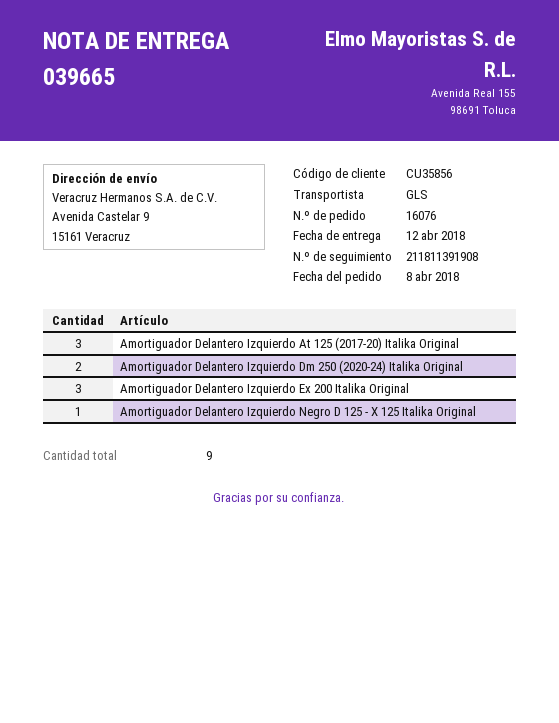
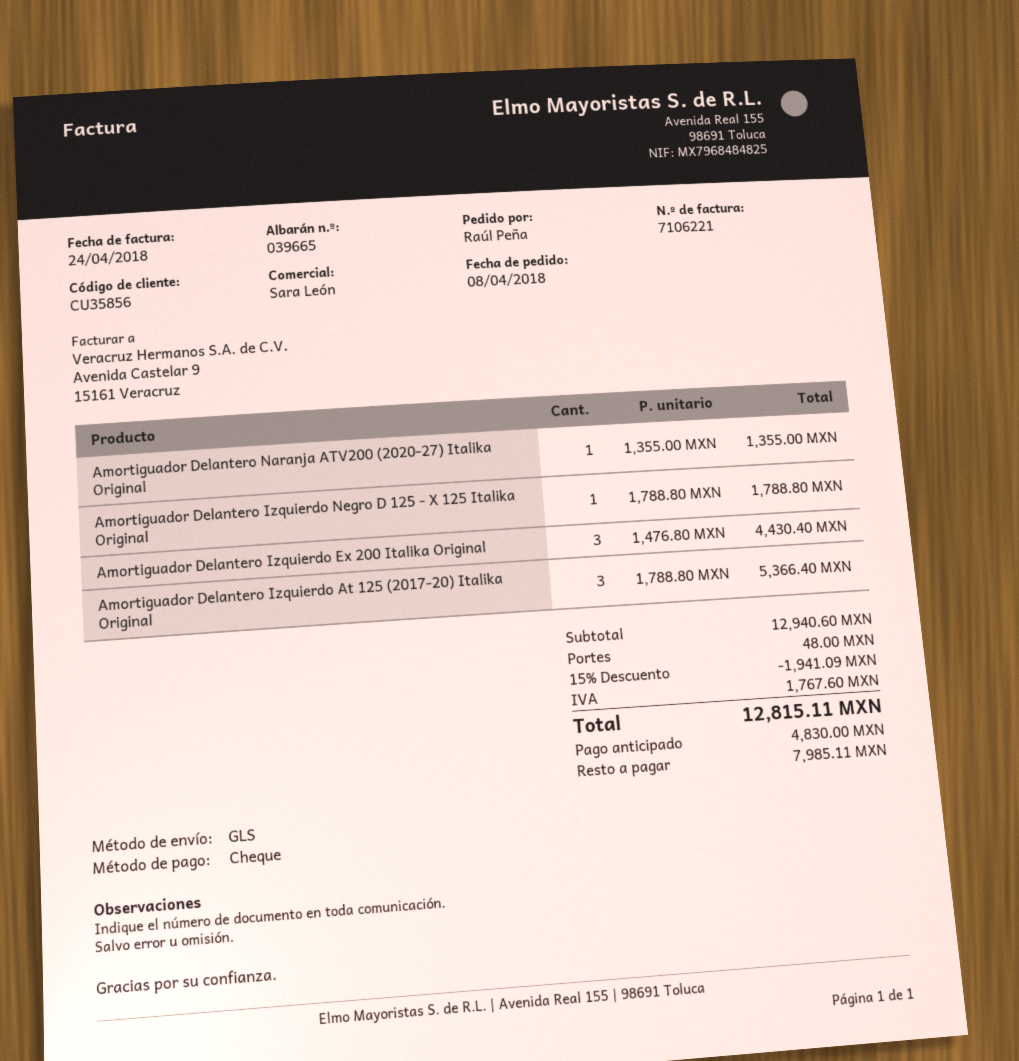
Amortiguador Delantero Izquierdo Dm 250 (2020-24) Italika Original: 2 -> none
Amortiguador Delantero Naranja ATV200 (2020-27) Italika Original: none -> 1

